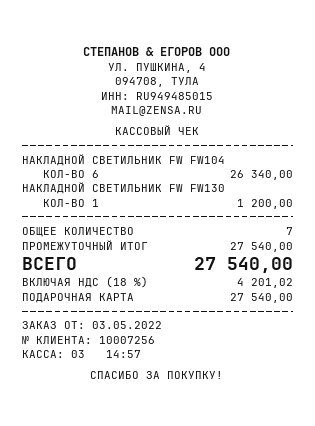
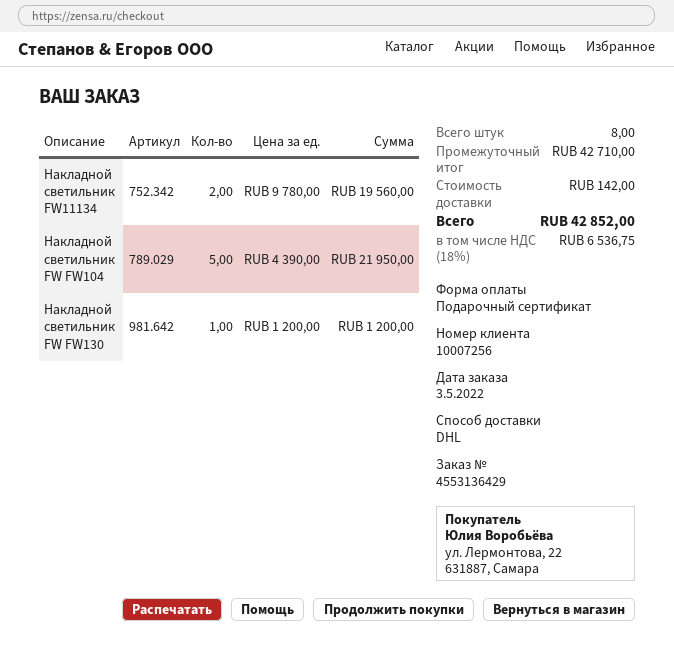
НАКЛАДНОЙ СВЕТИЛЬНИК FW FW104: 6 for 26340.00 -> 5 for 21950.00
Накладной светильник FW11134: none -> 2 for 19560.00
total quantity: 7 -> 8
subtotal: 27540.00 -> 42710.00
shipping: none -> 142.00
tax: 18% = 4201.02 -> 18% = 6536.75
total: 27540.00 -> 42852.00

